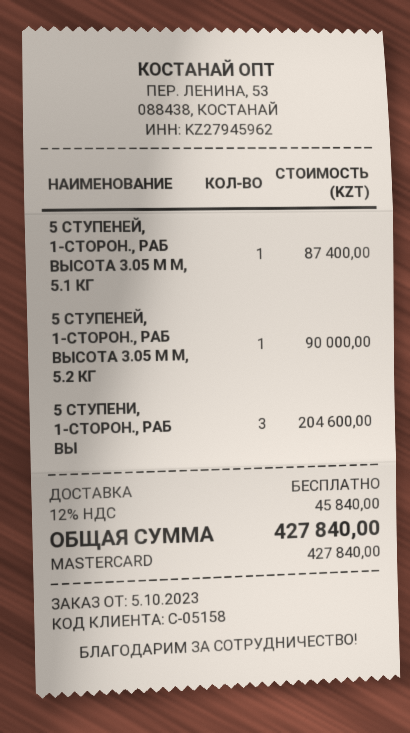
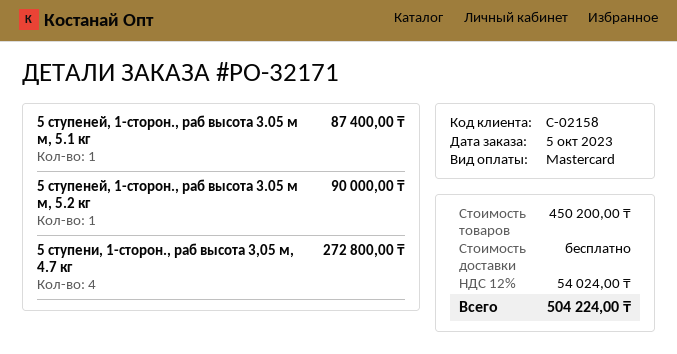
customer number: C-05158 -> C-02158
5 СТУПЕНИ, 1-СТОРОН., РАБ ВЫ: 3 for 204600.00 -> 4 for 272800.00
tax: 12% = 45840.00 -> 12% = 54024.00
total: 427840.00 -> 504224.00

